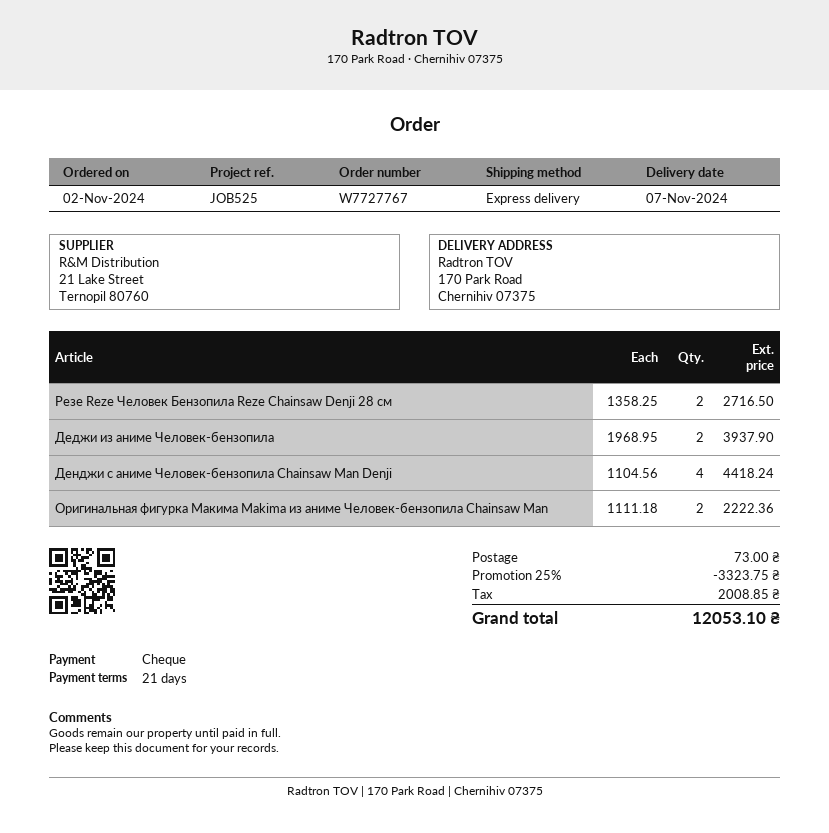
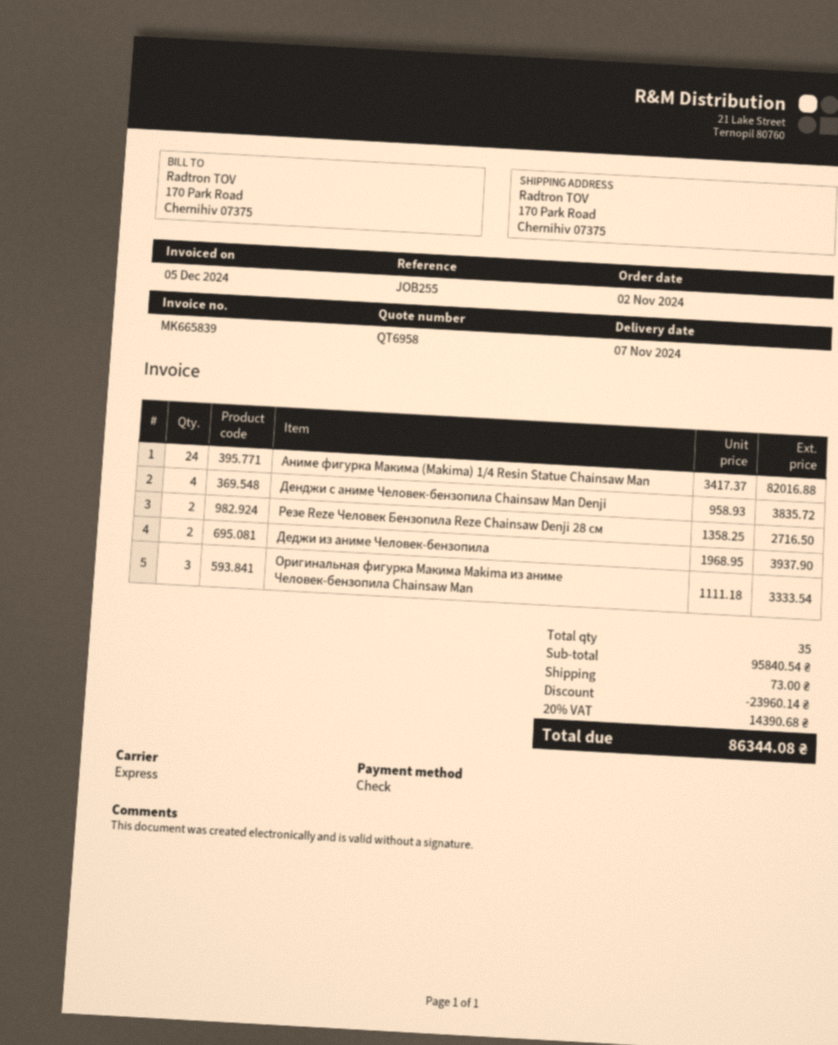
reference: JOB525 -> JOB255
Денджи с аниме Человек-бензопила Chainsaw Man Denji: 4 x 1104.56 = 4418.24 -> 4 x 958.93 = 3835.72
Оригинальная фигурка Макима Makima из аниме Человек-бензопила Chainsaw Man: 2 x 1111.18 = 2222.36 -> 3 x 1111.18 = 3333.54
Аниме фигурка Макима (Makima) 1/4 Resin Statue Chainsaw Man: none -> 24 x 3417.37 = 82016.88
discount: 3323.75 -> 23960.14
tax: 2008.85 -> 14390.68
total: 12053.10 -> 86344.08

